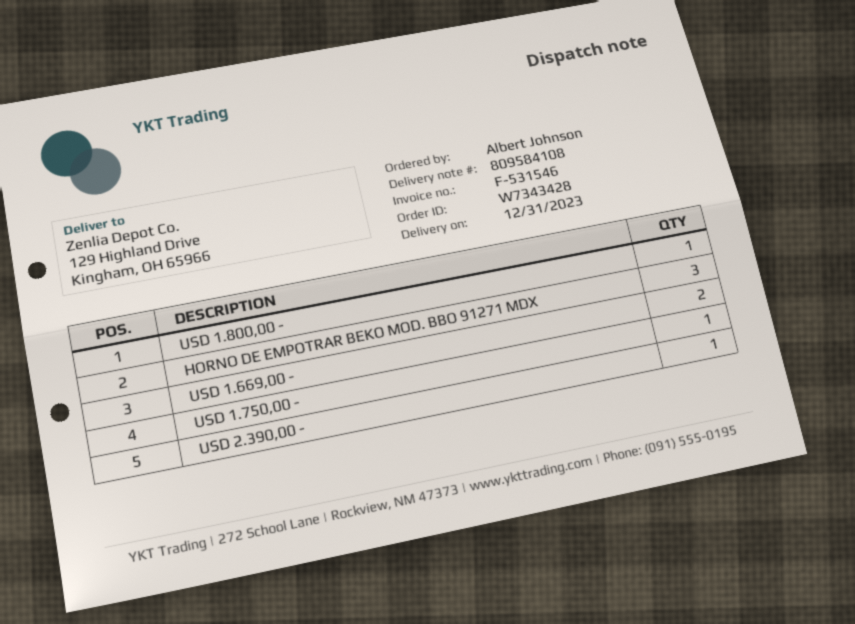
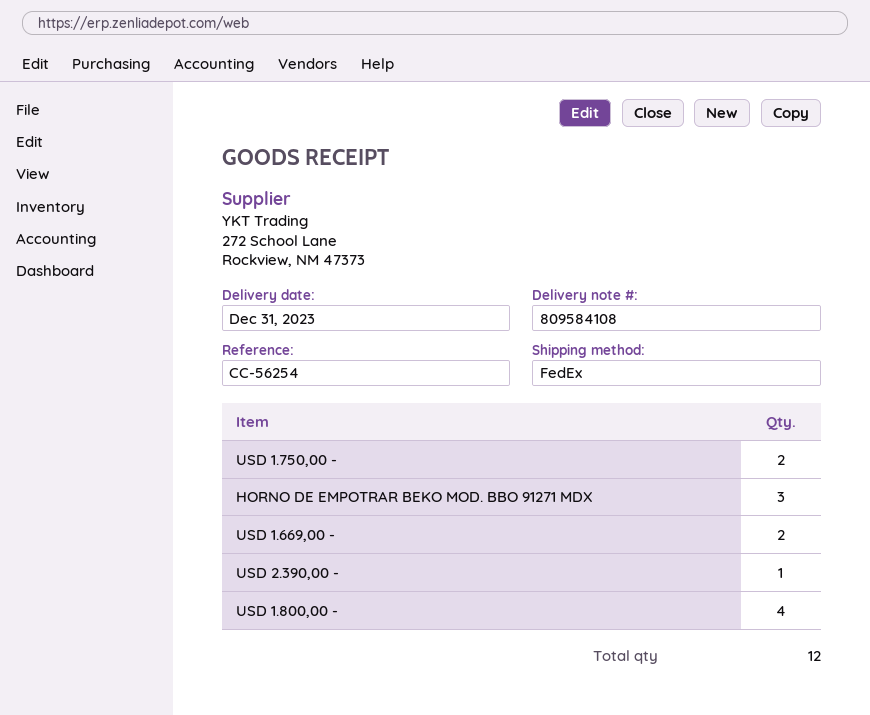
USD 1.800,00 -: 1 -> 4
USD 1.750,00 -: 1 -> 2

